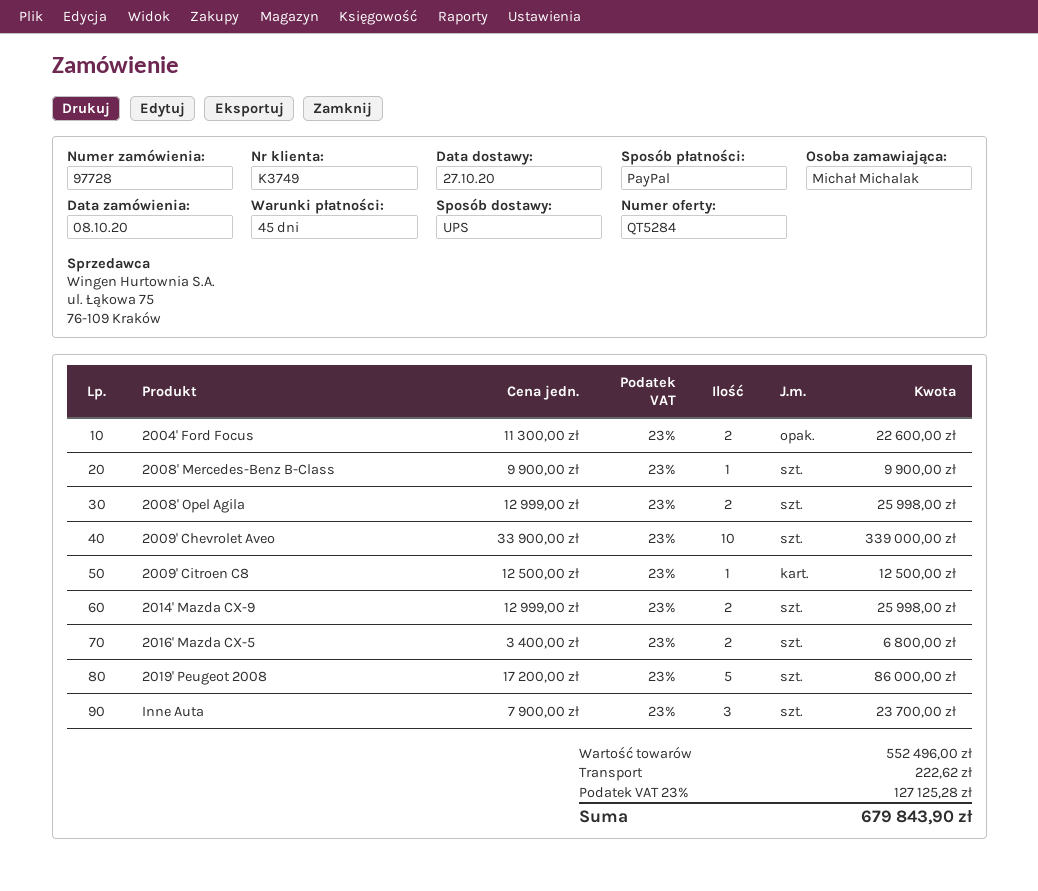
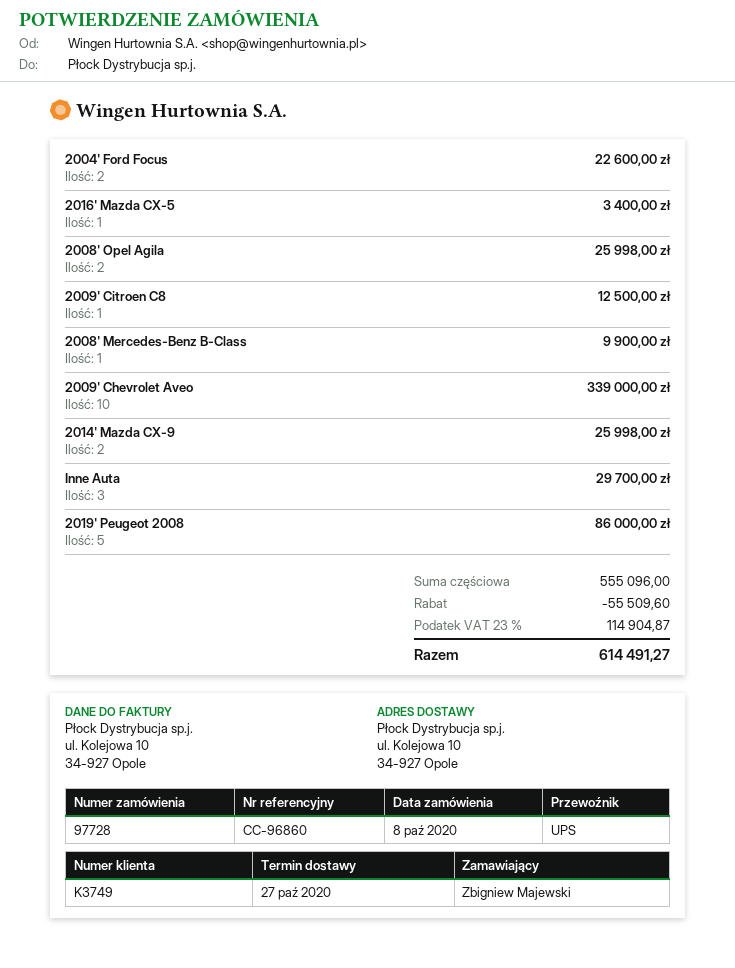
ordered by: Michał Michalak -> Zbigniew Majewski
2016' Mazda CX-5: 2 for 6800.00 -> 1 for 3400.00
Inne Auta: 3 for 23700.00 -> 3 for 29700.00
subtotal: 552496.00 -> 555096.00
discount: none -> 55509.60
shipping: 222.62 -> none
tax: 23% = 127125.28 -> 23% = 114904.87
total: 679843.90 -> 614491.27

